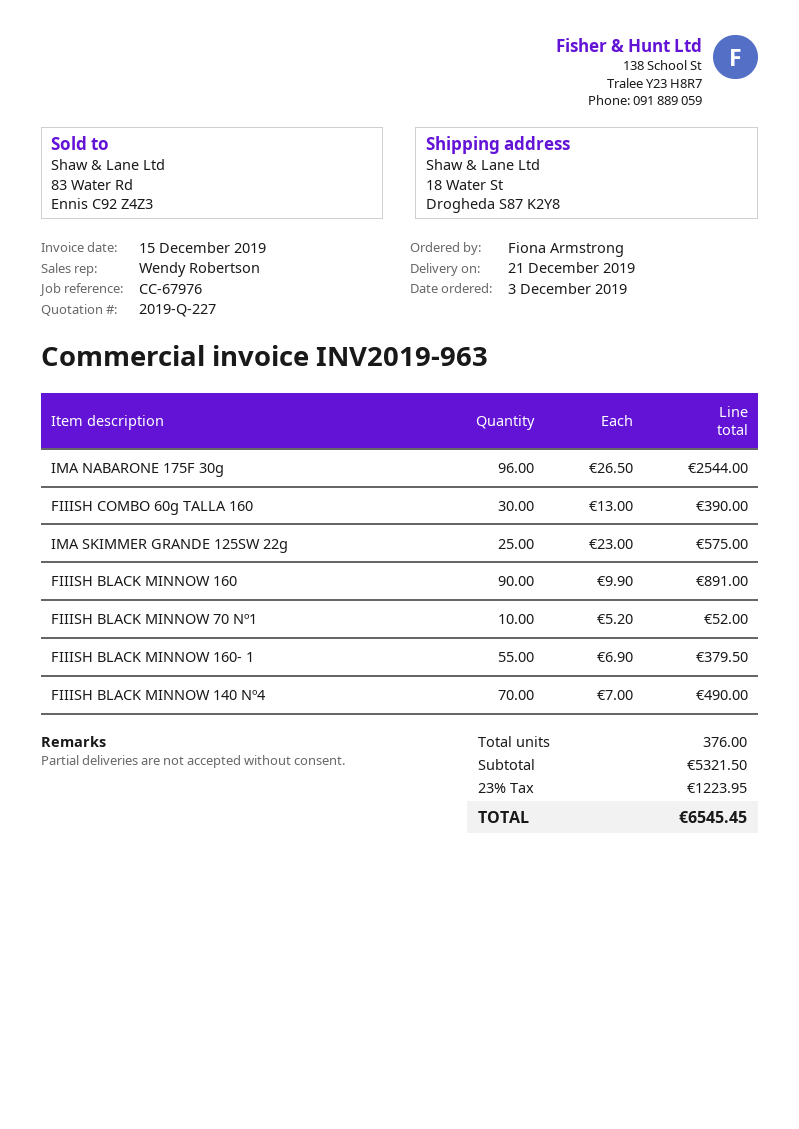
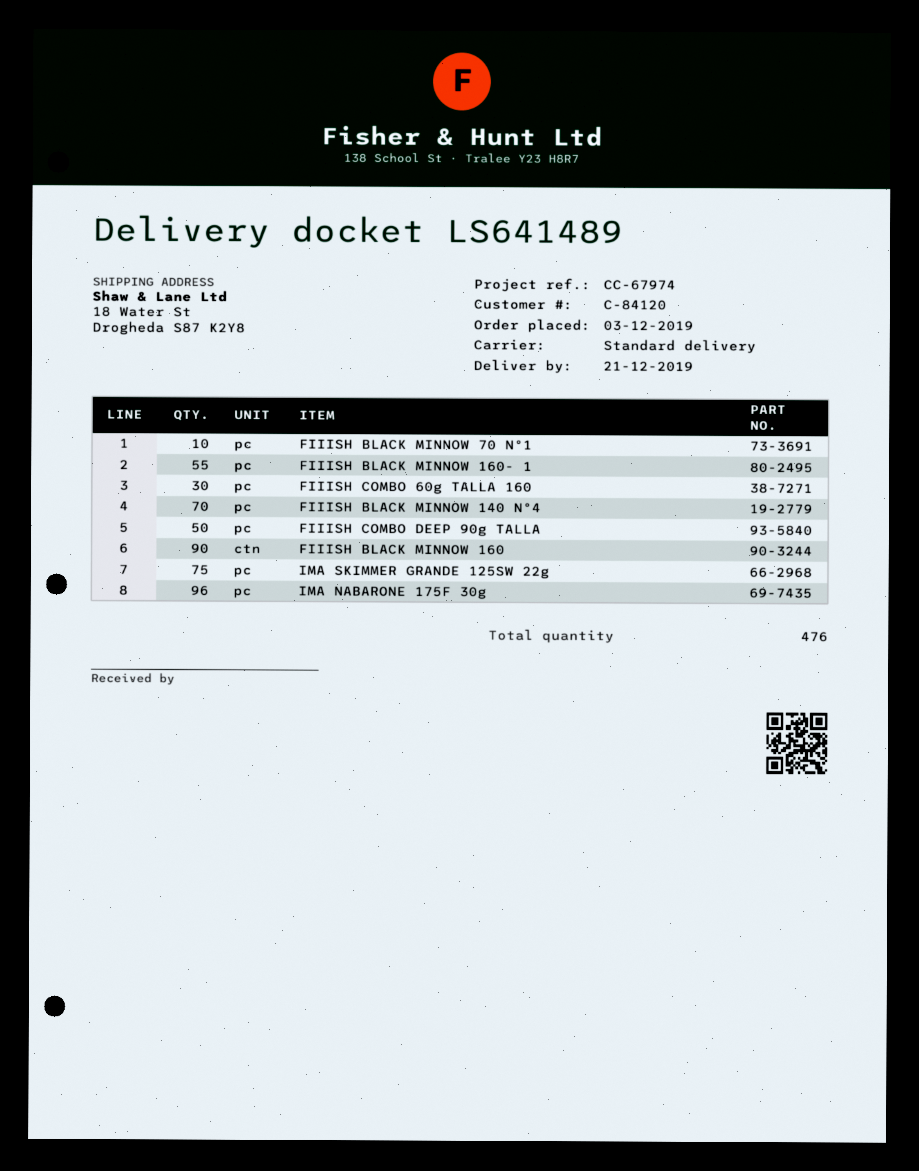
reference: CC-67976 -> CC-67974
IMA SKIMMER GRANDE 125SW 22g: 25 -> 75
FIIISH COMBO DEEP 90g TALLA: none -> 50
total quantity: 376 -> 476

